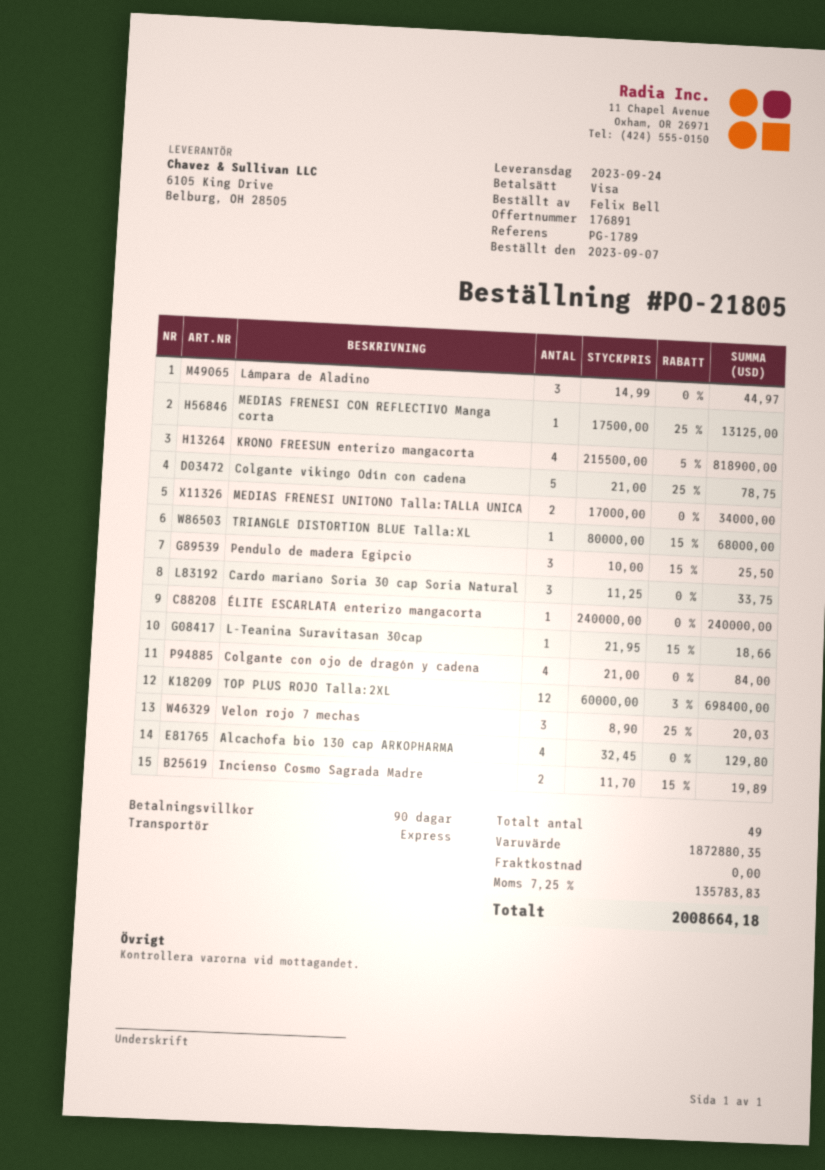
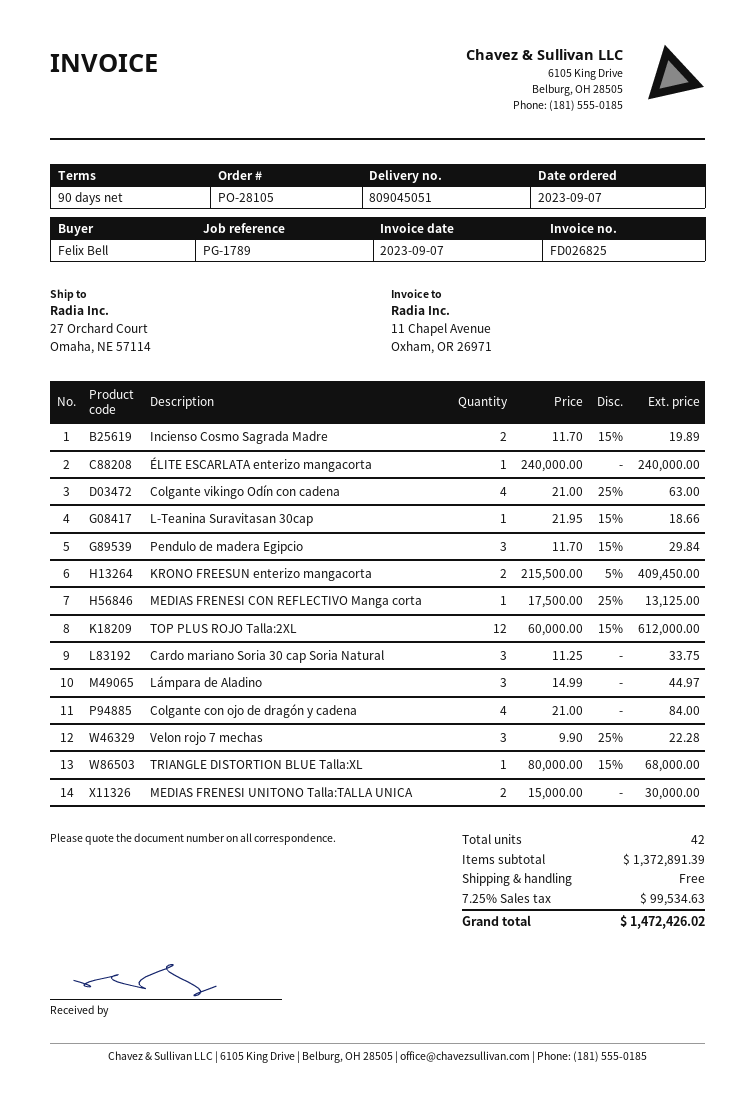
order number: PO-21805 -> PO-28105
KRONO FREESUN enterizo mangacorta: 4 x 215500.00 - 5% = 818900.00 -> 2 x 215500.00 - 5% = 409450.00
Colgante vikingo Odín con cadena: 5 x 21.00 - 25% = 78.75 -> 4 x 21.00 - 25% = 63.00
MEDIAS FRENESI UNITONO Talla:TALLA UNICA: 2 x 17000.00 = 34000.00 -> 2 x 15000.00 = 30000.00
Pendulo de madera Egipcio: 3 x 10.00 - 15% = 25.50 -> 3 x 11.70 - 15% = 29.84
TOP PLUS ROJO Talla:2XL: 12 x 60000.00 - 3% = 698400.00 -> 12 x 60000.00 - 15% = 612000.00
Velon rojo 7 mechas: 3 x 8.90 - 25% = 20.03 -> 3 x 9.90 - 25% = 22.28
Alcachofa bio 130 cap ARKOPHARMA: 4 x 32.45 = 129.80 -> none
total quantity: 49 -> 42
subtotal: 1872880.35 -> 1372891.39
tax: 7.25% = 135783.83 -> 7.25% = 99534.63
total: 2008664.18 -> 1472426.02

